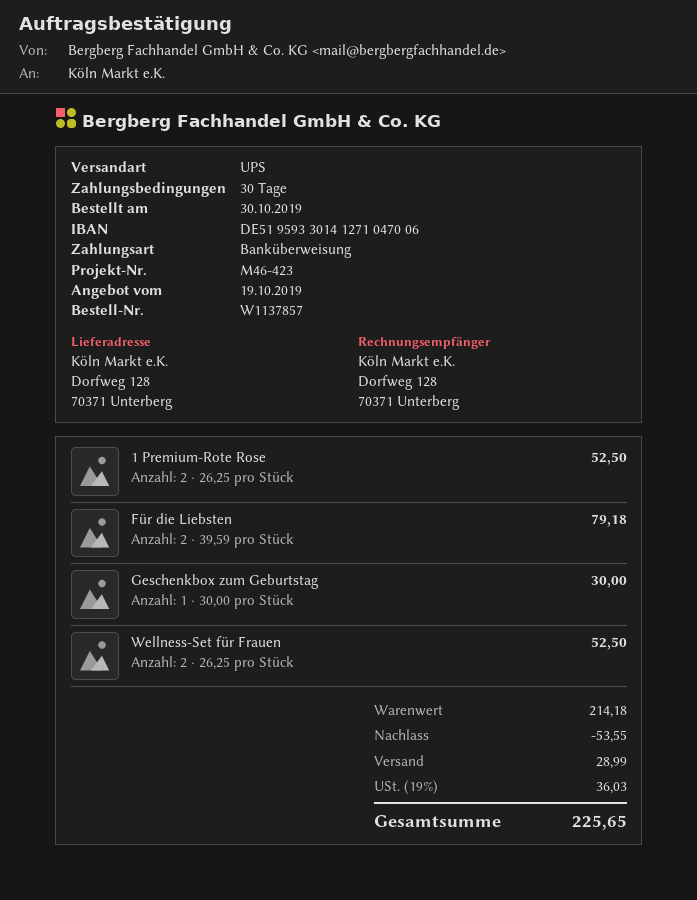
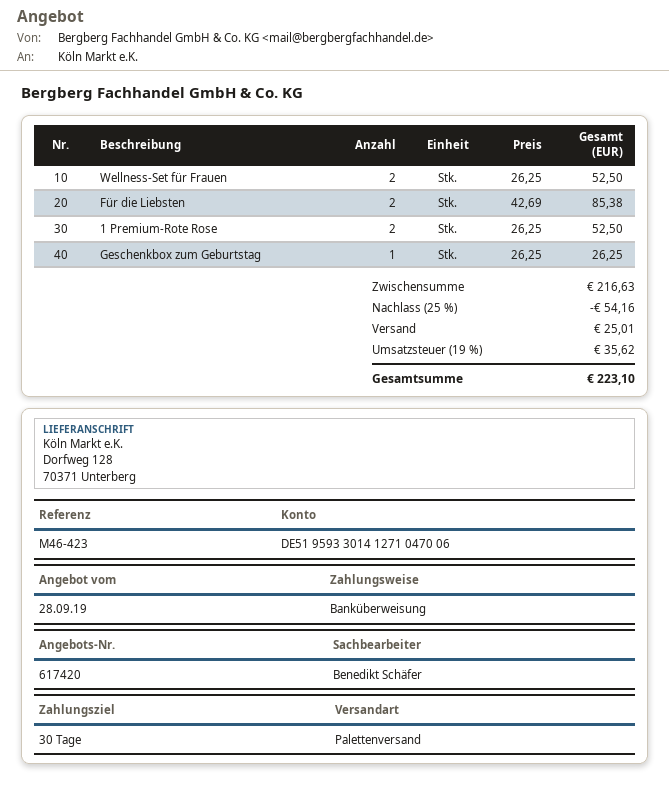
quote date: 2019-10-19 -> 2019-09-28
shipping method: UPS -> pallet freight
Für die Liebsten: 2 x 39.59 = 79.18 -> 2 x 42.69 = 85.38
Geschenkbox zum Geburtstag: 1 x 30.00 = 30.00 -> 1 x 26.25 = 26.25
subtotal: 214.18 -> 216.63
discount: 53.55 -> 54.16
shipping: 28.99 -> 25.01
tax: 19% = 36.03 -> 19% = 35.62
total: 225.65 -> 223.10

